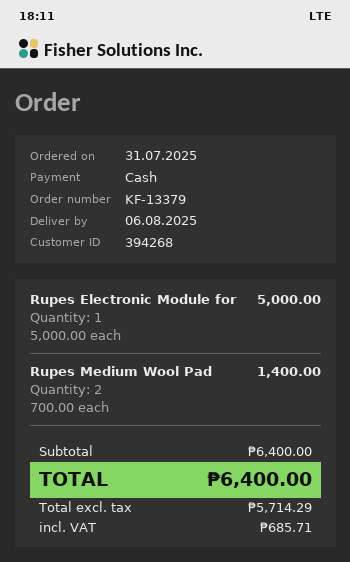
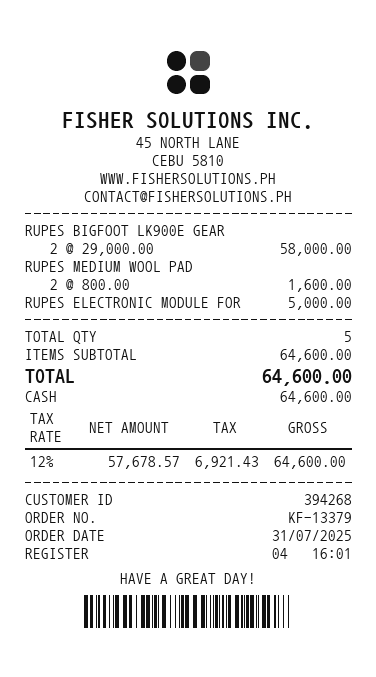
Rupes Medium Wool Pad: 2 x 700.00 = 1400.00 -> 2 x 800.00 = 1600.00
RUPES BIGFOOT LK900E GEAR: none -> 2 x 29000.00 = 58000.00
subtotal: 6400.00 -> 64600.00
net: 5714.29 -> 57678.57
tax: 685.71 -> 6921.43
total: 6400.00 -> 64600.00

